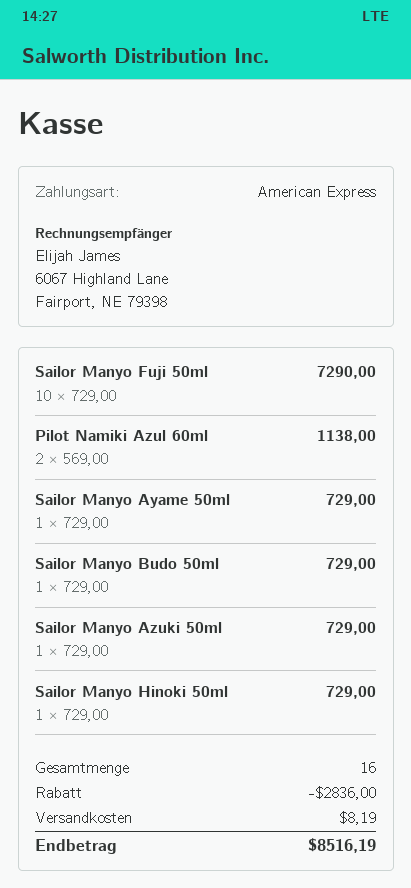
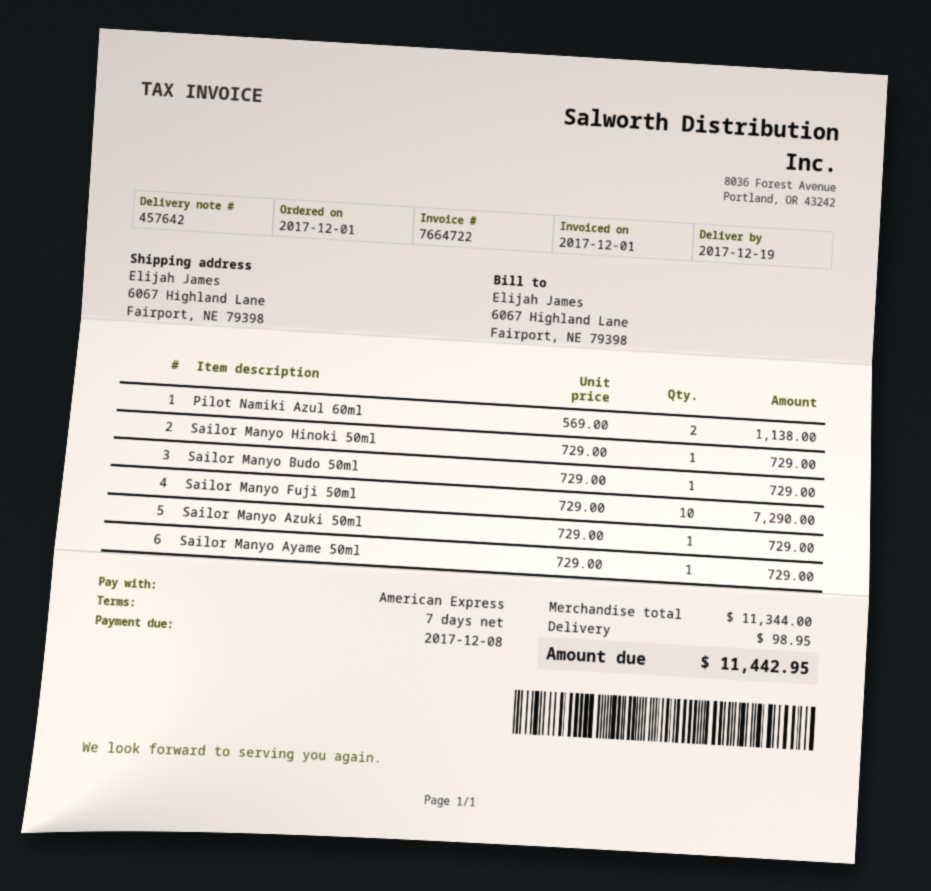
discount: 2836.00 -> none
shipping: 8.19 -> 98.95
total: 8516.19 -> 11442.95

